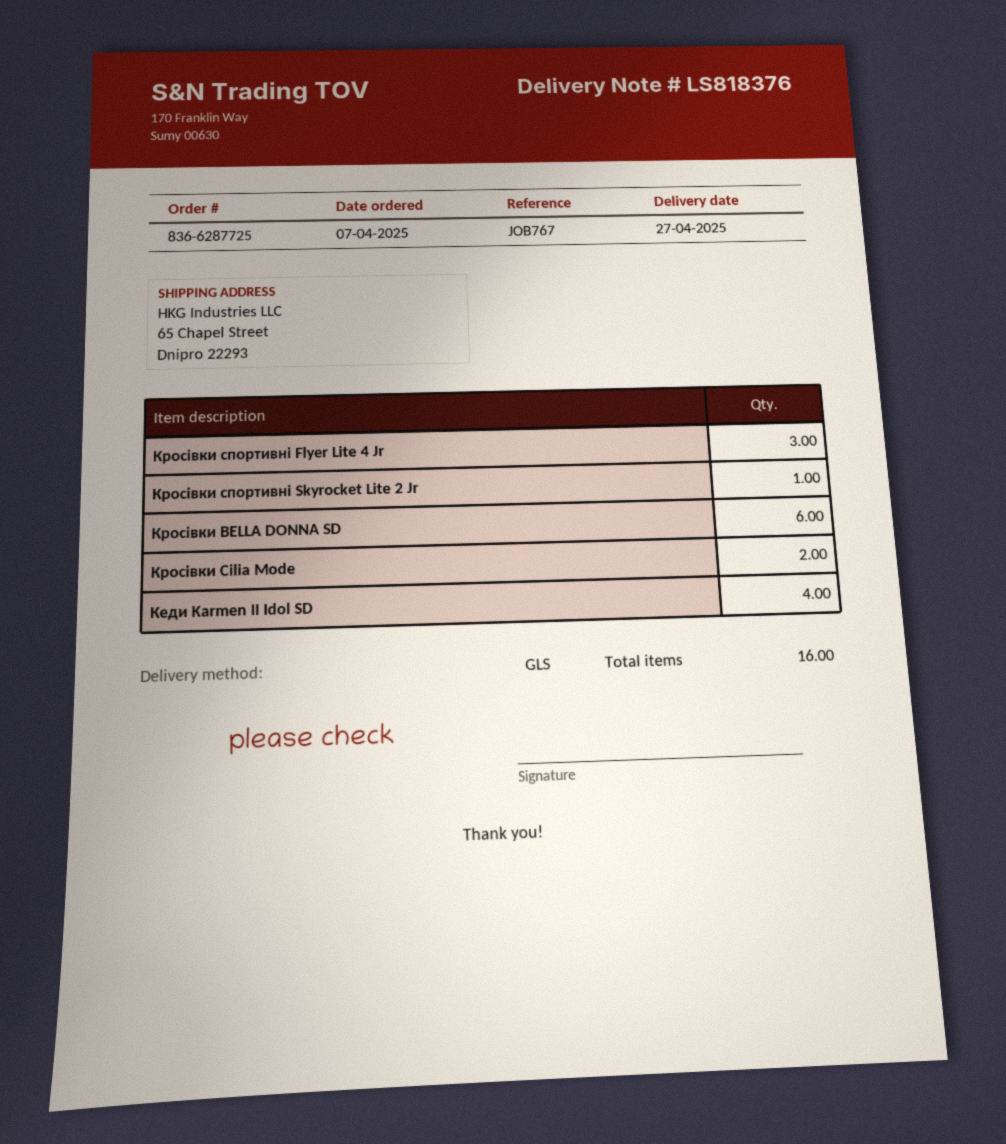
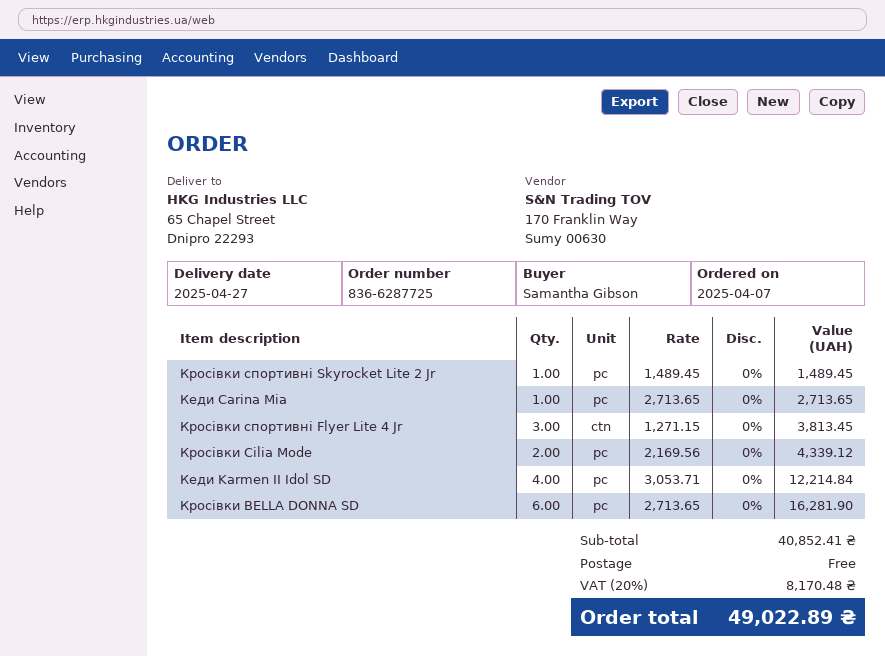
Кеди Carina Mia: none -> 1

